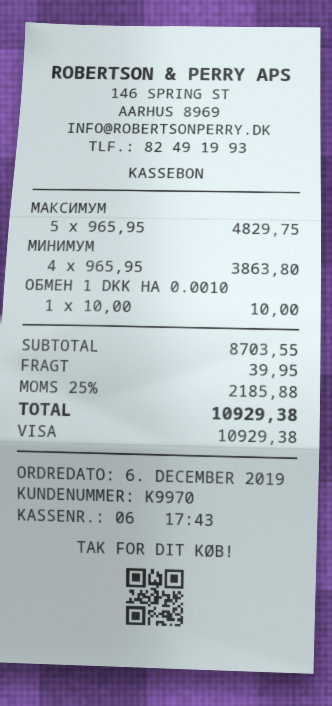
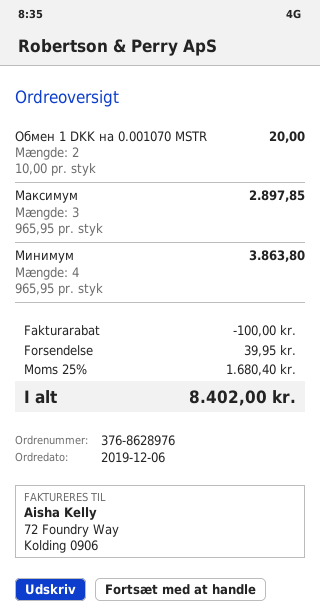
МАКСИМУМ: 5 x 965.95 = 4829.75 -> 3 x 965.95 = 2897.85
ОБМЕН 1 DKK НА 0.0010: 1 x 10.00 = 10.00 -> 2 x 10.00 = 20.00
discount: none -> 100.00
tax: 25% = 2185.88 -> 25% = 1680.40
total: 10929.38 -> 8402.00

